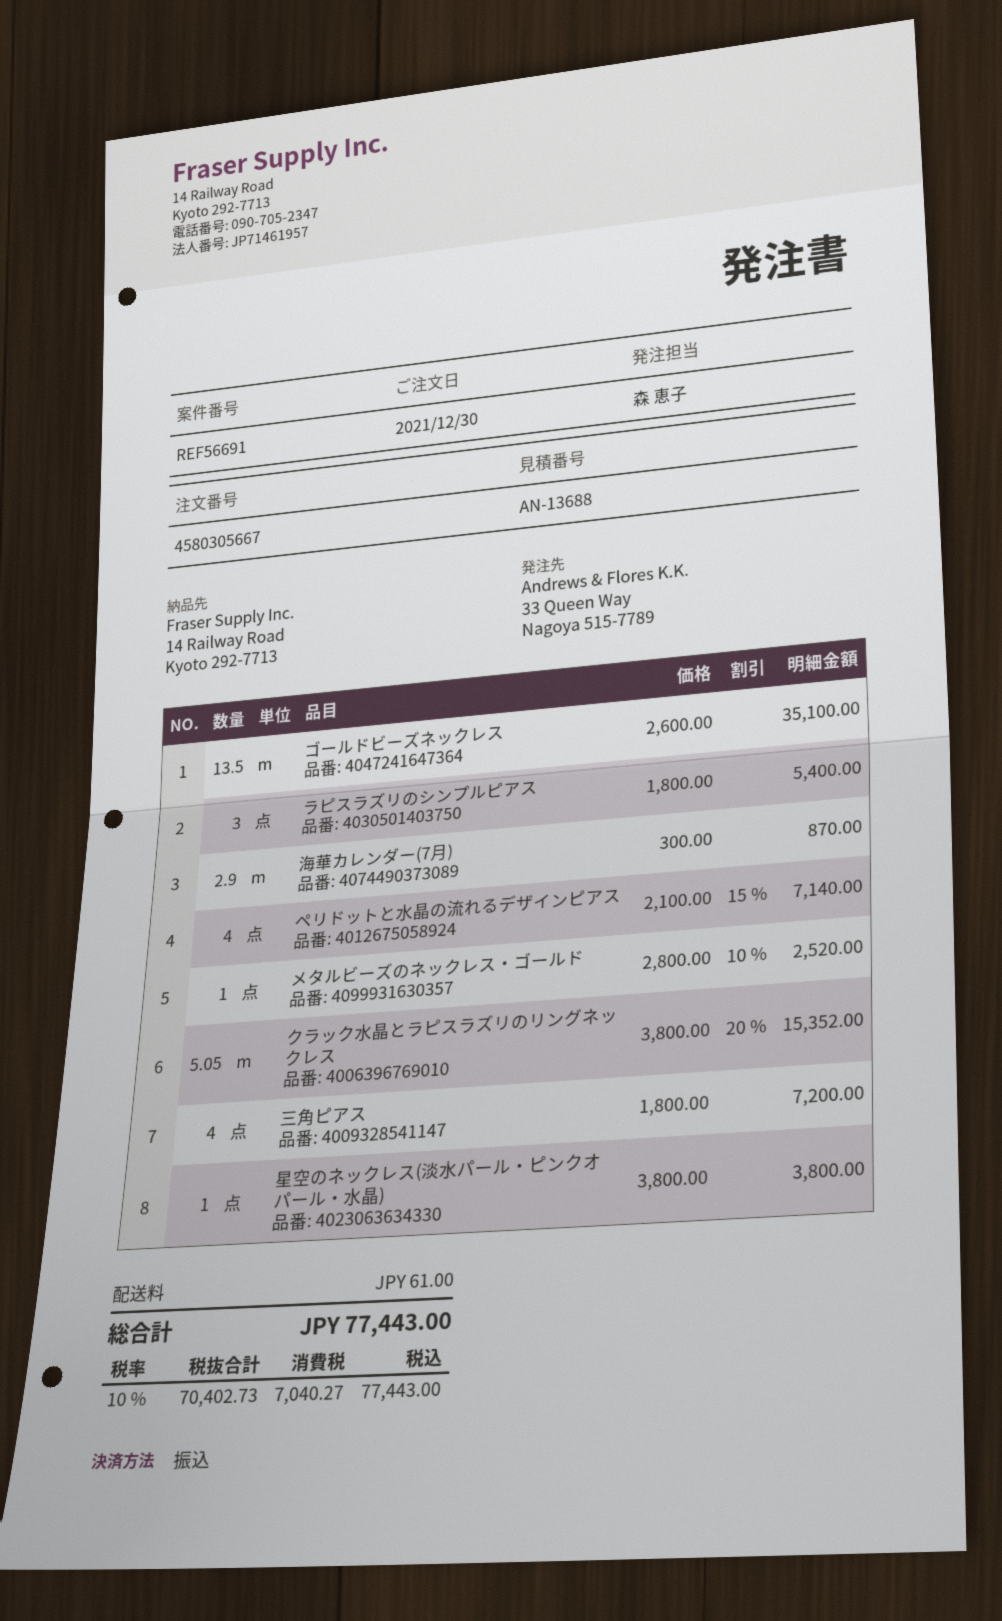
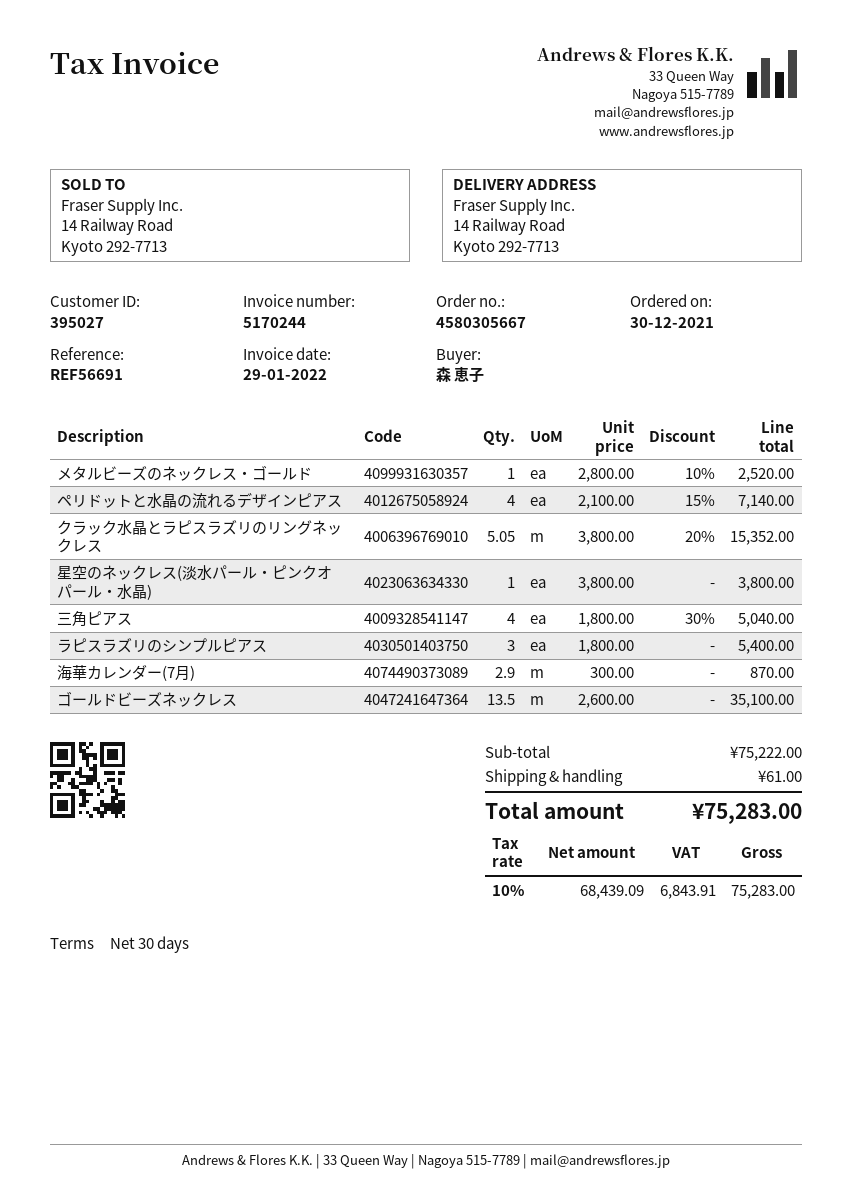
三角ピアス: 4 x 1800.00 = 7200.00 -> 4 x 1800.00 - 30% = 5040.00
net: 70402.73 -> 68439.09
tax: 10% = 7040.27 -> 10% = 6843.91
total: 77443.00 -> 75283.00

